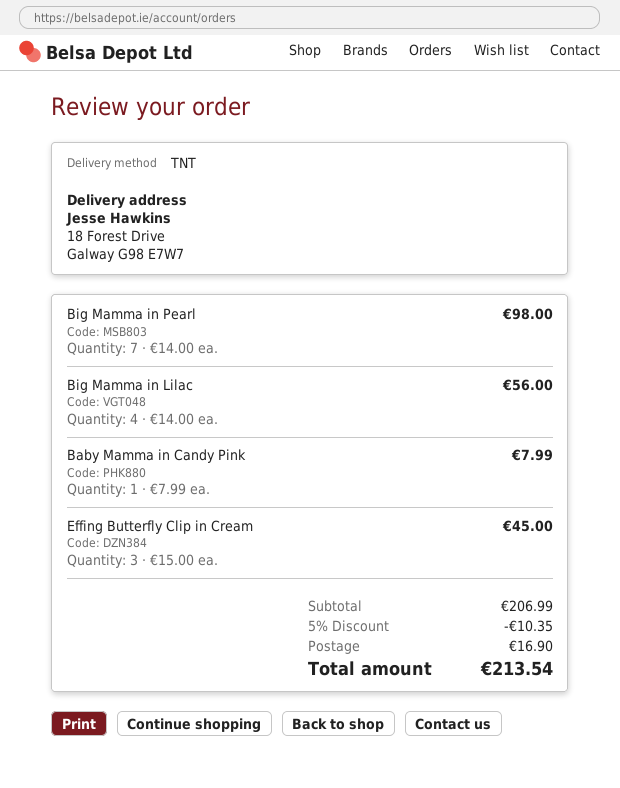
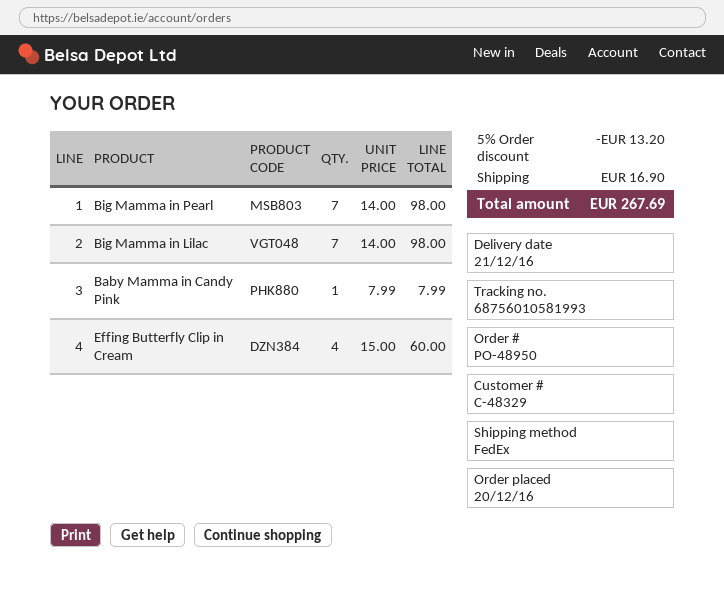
shipping method: TNT -> FedEx
Big Mamma in Lilac: 4 x 14.00 = 56.00 -> 7 x 14.00 = 98.00
Effing Butterfly Clip in Cream: 3 x 15.00 = 45.00 -> 4 x 15.00 = 60.00
discount: 5% = 10.35 -> 5% = 13.20
total: 213.54 -> 267.69

